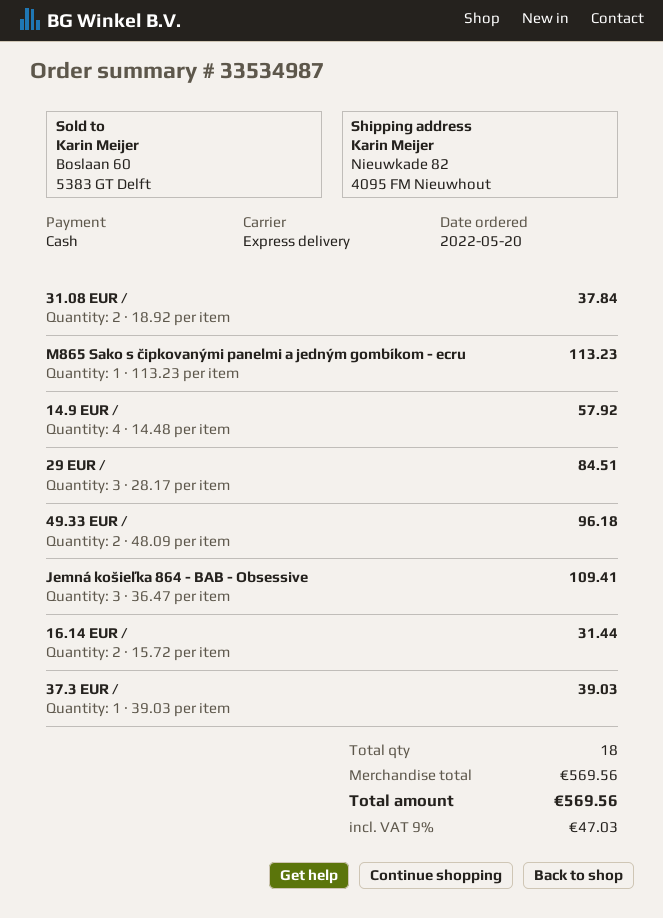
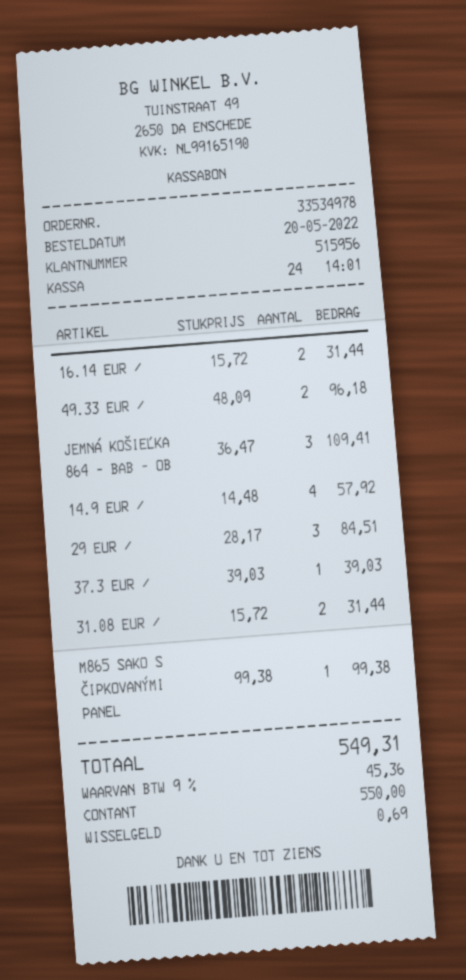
order number: 33534987 -> 33534978
31.08 EUR /: 2 x 18.92 = 37.84 -> 2 x 15.72 = 31.44
M865 Sako s čipkovanými panelmi a jedným gombíkom - ecru: 1 x 113.23 = 113.23 -> 1 x 99.38 = 99.38
tax: 9% = 47.03 -> 9% = 45.36
total: 569.56 -> 549.31

